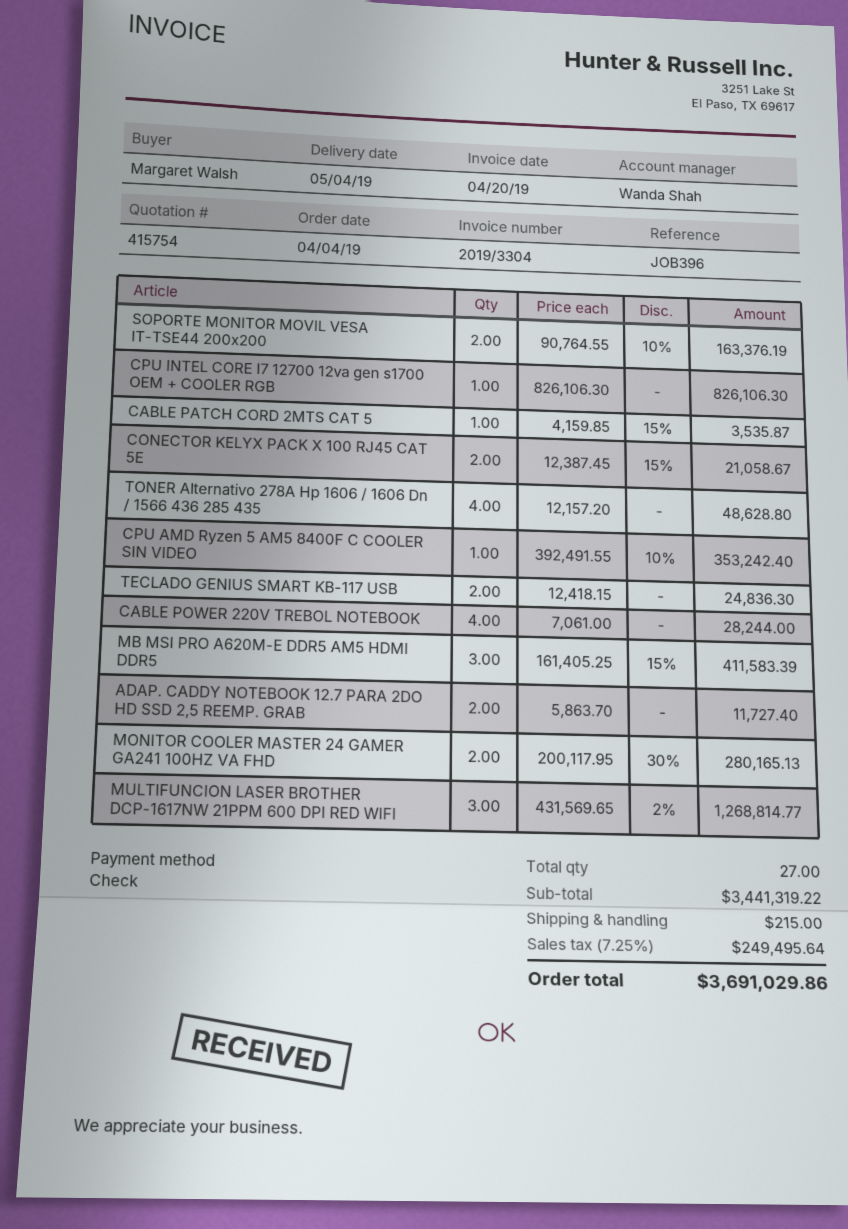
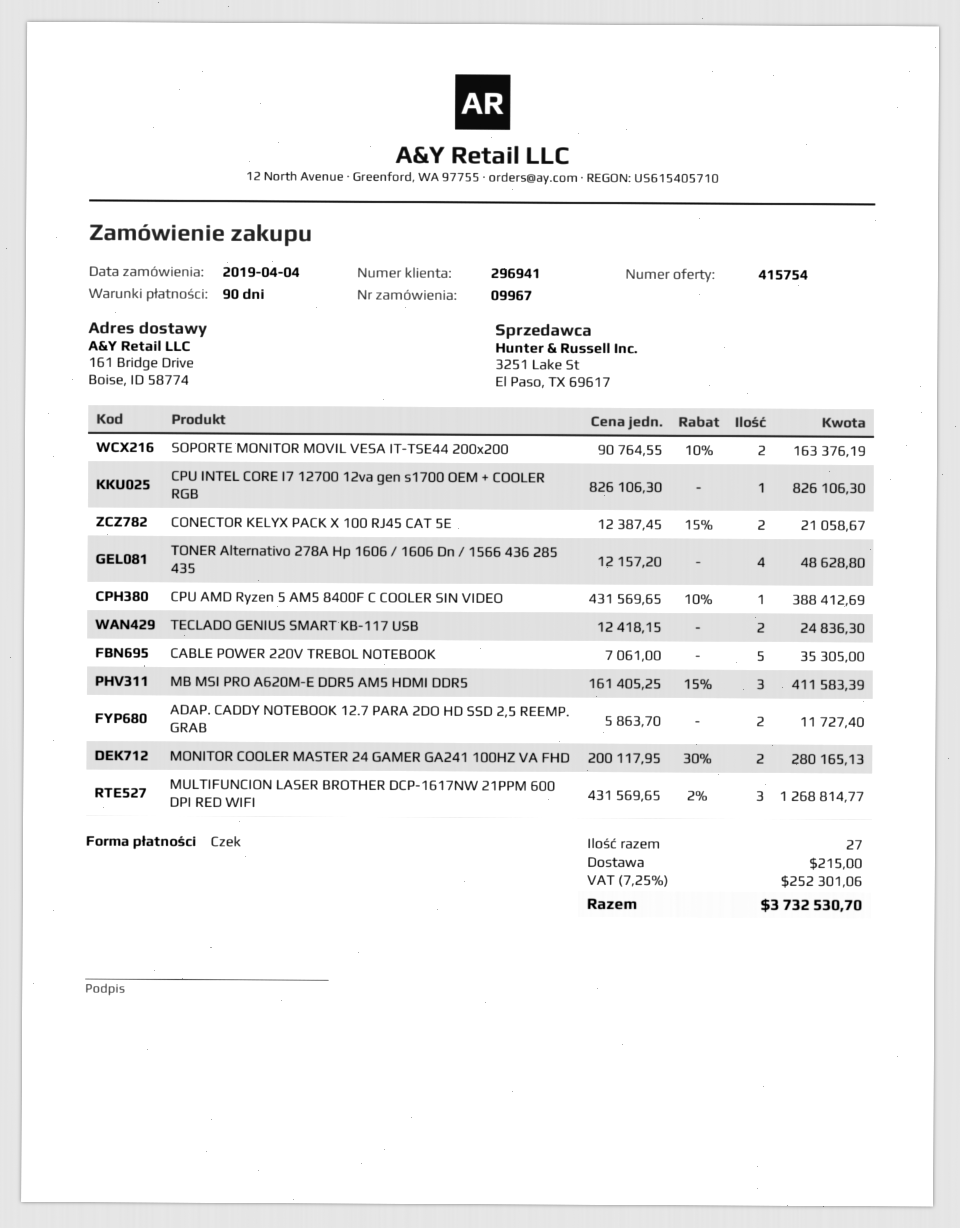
CABLE PATCH CORD 2MTS CAT 5: 1 x 4159.85 - 15% = 3535.87 -> none
CPU AMD Ryzen 5 AM5 8400F C COOLER SIN VIDEO: 1 x 392491.55 - 10% = 353242.40 -> 1 x 431569.65 - 10% = 388412.69
CABLE POWER 220V TREBOL NOTEBOOK: 4 x 7061.00 = 28244.00 -> 5 x 7061.00 = 35305.00
tax: 7.25% = 249495.64 -> 7.25% = 252301.06
total: 3691029.86 -> 3732530.70

